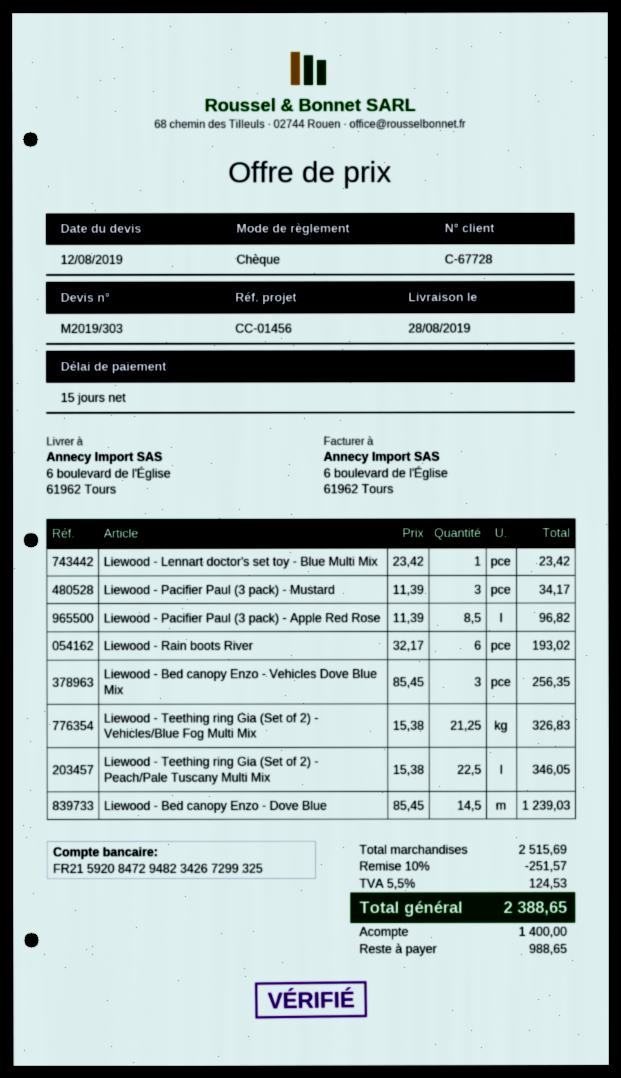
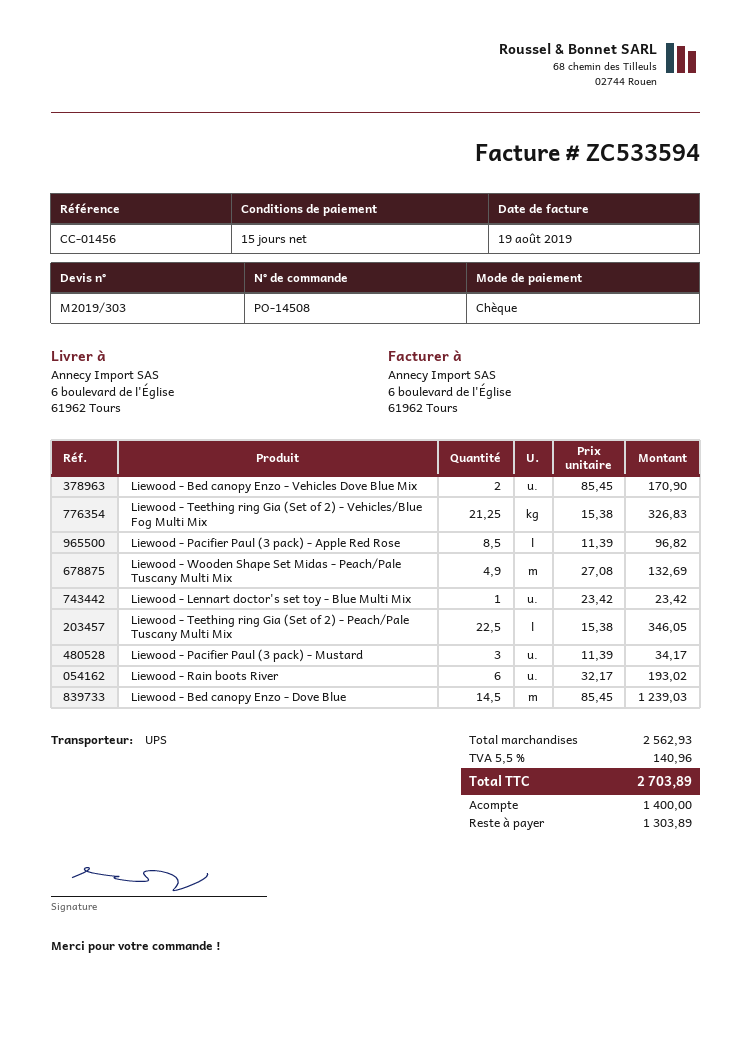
Liewood - Bed canopy Enzo - Vehicles Dove Blue Mix: 3 x 85.45 = 256.35 -> 2 x 85.45 = 170.90
Liewood - Wooden Shape Set Midas - Peach/Pale Tuscany Multi Mix: none -> 4.9 x 27.08 = 132.69
subtotal: 2515.69 -> 2562.93
discount: 10% = 251.57 -> none
tax: 5.5% = 124.53 -> 5.5% = 140.96
total: 2388.65 -> 2703.89
balance: 988.65 -> 1303.89

